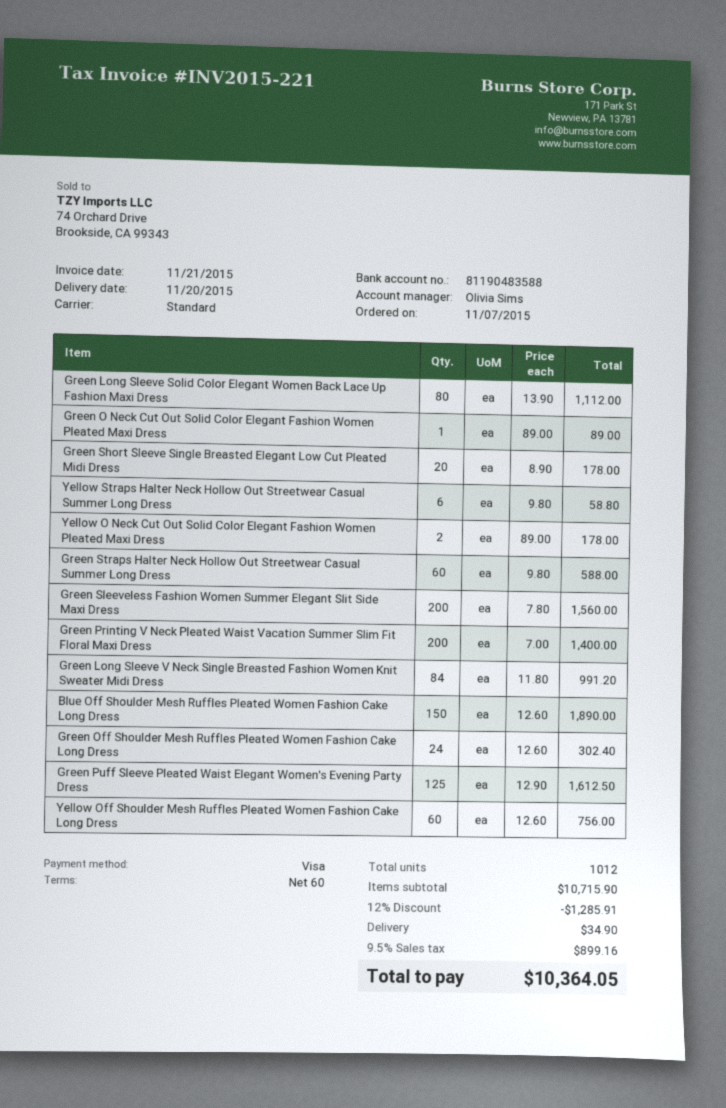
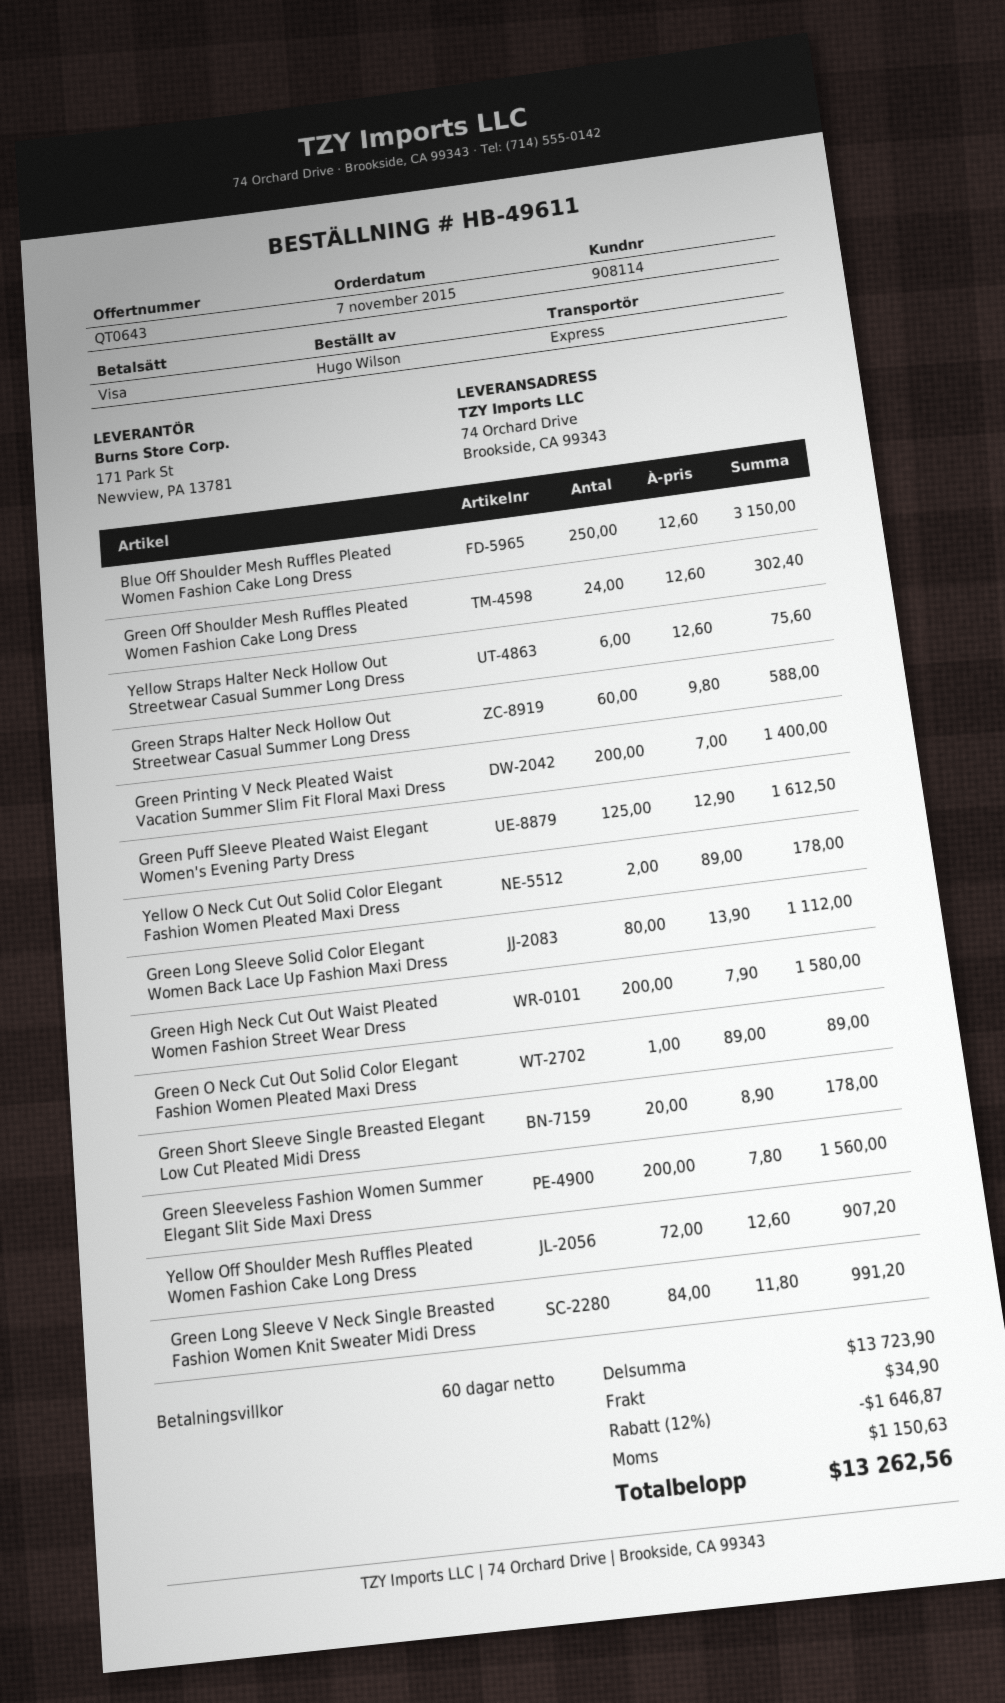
shipping method: standard -> express
Yellow Straps Halter Neck Hollow Out Streetwear Casual Summer Long Dress: 6 x 9.80 = 58.80 -> 6 x 12.60 = 75.60
Blue Off Shoulder Mesh Ruffles Pleated Women Fashion Cake Long Dress: 150 x 12.60 = 1890.00 -> 250 x 12.60 = 3150.00
Yellow Off Shoulder Mesh Ruffles Pleated Women Fashion Cake Long Dress: 60 x 12.60 = 756.00 -> 72 x 12.60 = 907.20
Green High Neck Cut Out Waist Pleated Women Fashion Street Wear Dress: none -> 200 x 7.90 = 1580.00
subtotal: 10715.90 -> 13723.90
discount: 12% = 1285.91 -> 12% = 1646.87
tax: 899.16 -> 1150.63
total: 10364.05 -> 13262.56

